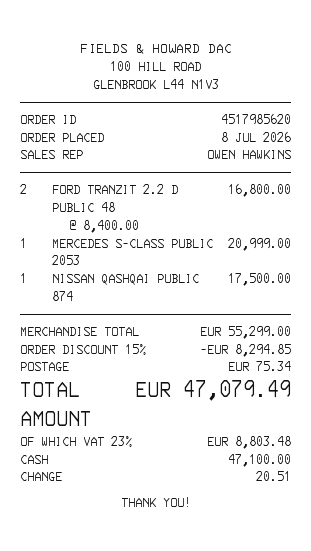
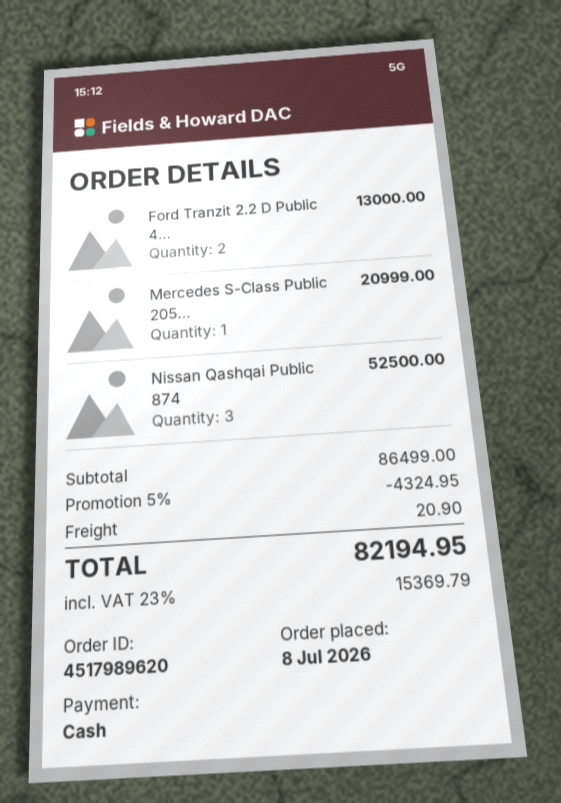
order number: 4517985620 -> 4517989620
FORD TRANZIT 2.2 D PUBLIC 48: 2 for 16800.00 -> 2 for 13000.00
NISSAN QASHQAI PUBLIC 874: 1 for 17500.00 -> 3 for 52500.00
subtotal: 55299.00 -> 86499.00
discount: 15% = 8294.85 -> 5% = 4324.95
shipping: 75.34 -> 20.90
tax: 23% = 8803.48 -> 23% = 15369.79
total: 47079.49 -> 82194.95

